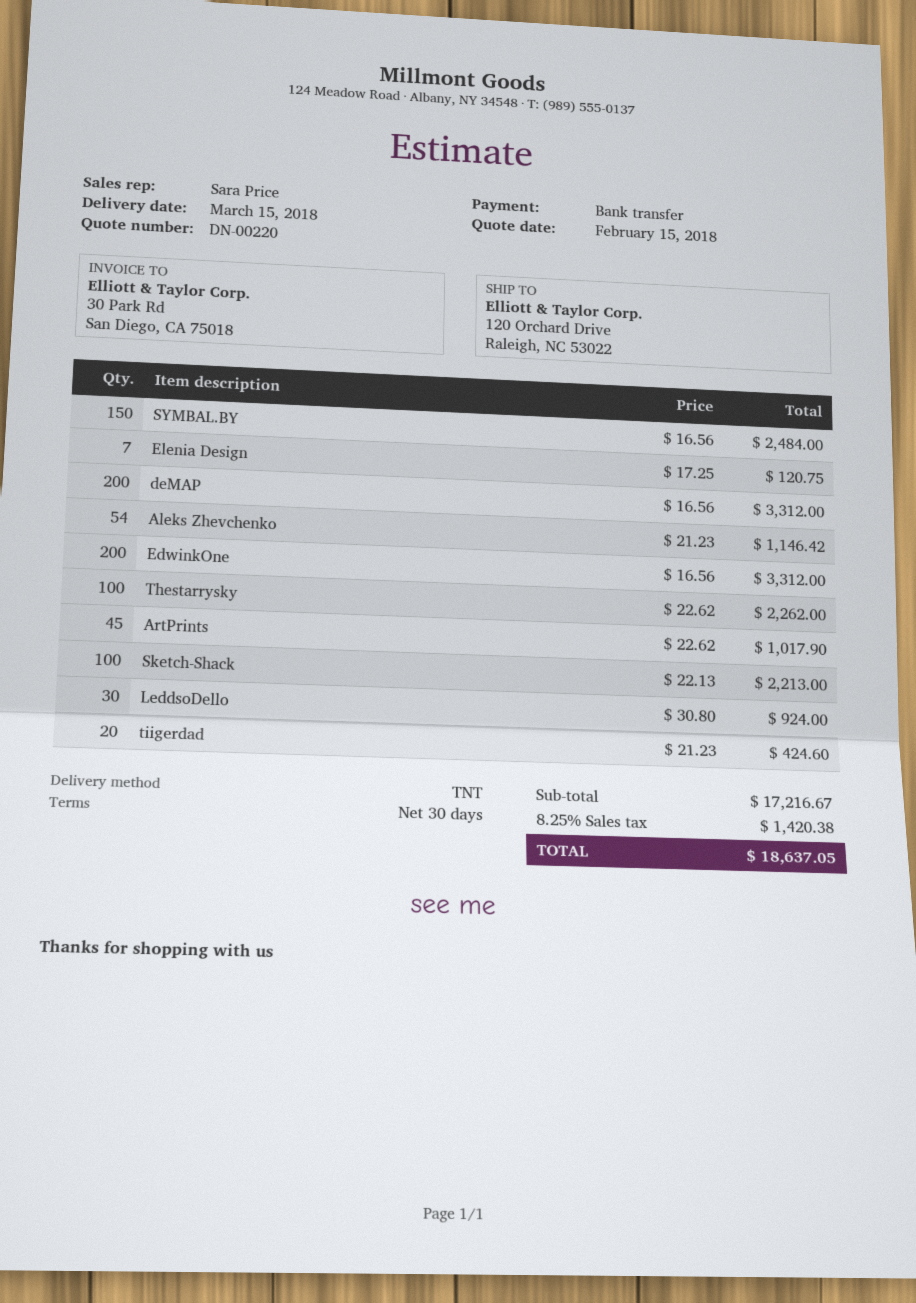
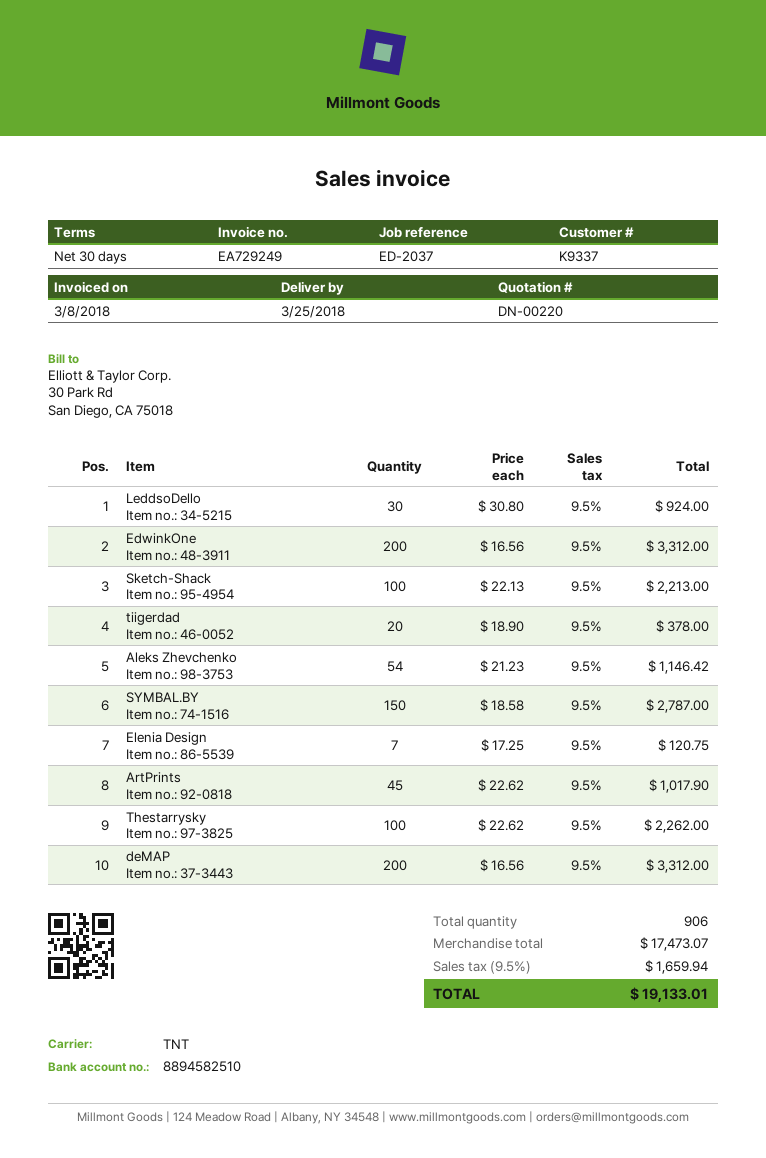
delivery date: 2018-03-15 -> 2018-03-25
SYMBAL.BY: 150 x 16.56 = 2484.00 -> 150 x 18.58 = 2787.00
tiigerdad: 20 x 21.23 = 424.60 -> 20 x 18.90 = 378.00
subtotal: 17216.67 -> 17473.07
tax: 8.25% = 1420.38 -> 9.5% = 1659.94
total: 18637.05 -> 19133.01

